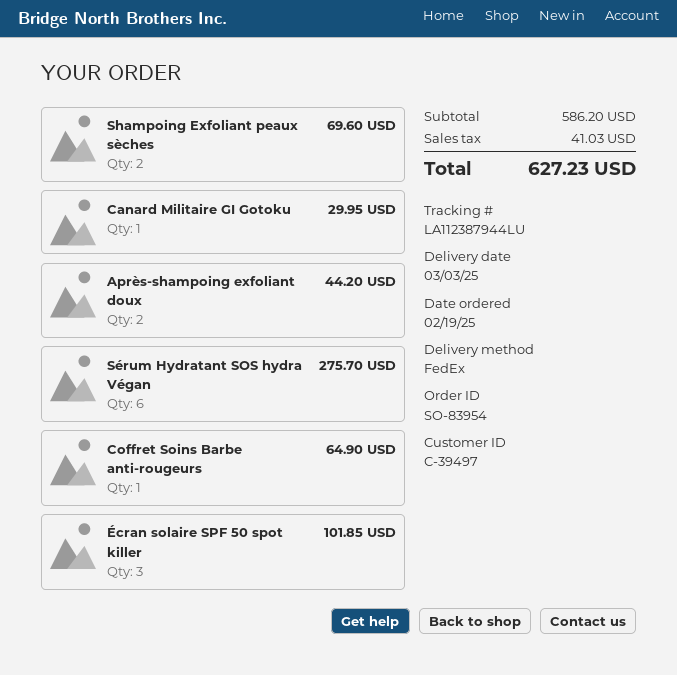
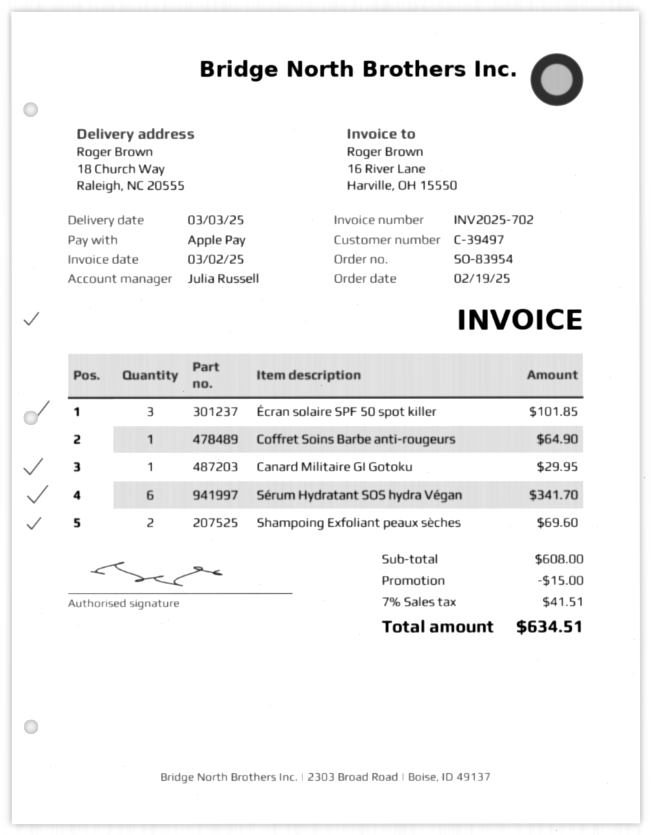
Après-shampoing exfoliant doux: 2 for 44.20 -> none
Sérum Hydratant SOS hydra Végan: 6 for 275.70 -> 6 for 341.70
subtotal: 586.20 -> 608.00
discount: none -> 15.00
tax: 41.03 -> 41.51
total: 627.23 -> 634.51

